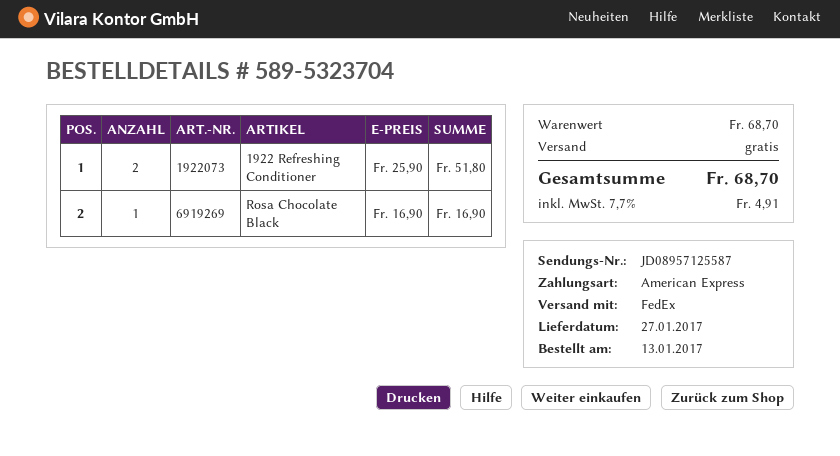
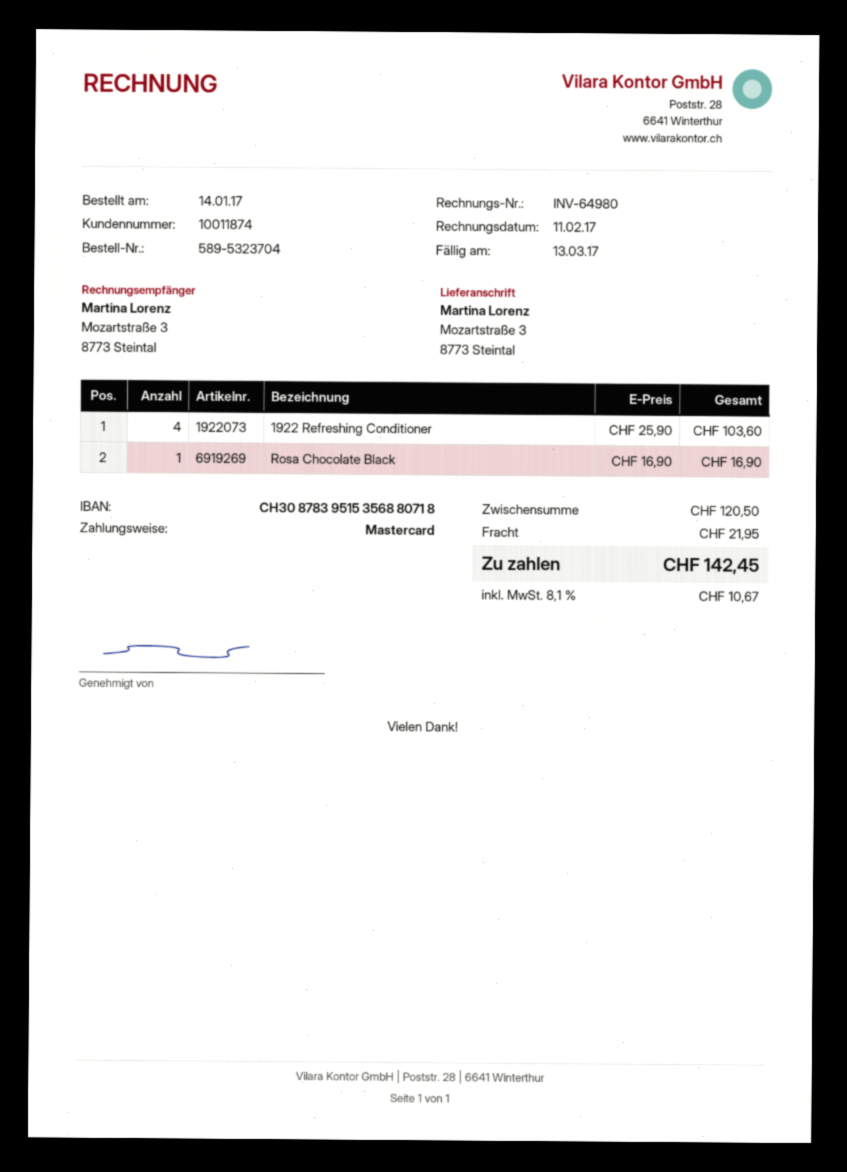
order date: 2017-01-13 -> 2017-01-14
payment method: American Express -> Mastercard
1922 Refreshing Conditioner: 2 x 25.90 = 51.80 -> 4 x 25.90 = 103.60
subtotal: 68.70 -> 120.50
shipping: 0.00 -> 21.95
tax: 7.7% = 4.91 -> 8.1% = 10.67
total: 68.70 -> 142.45

